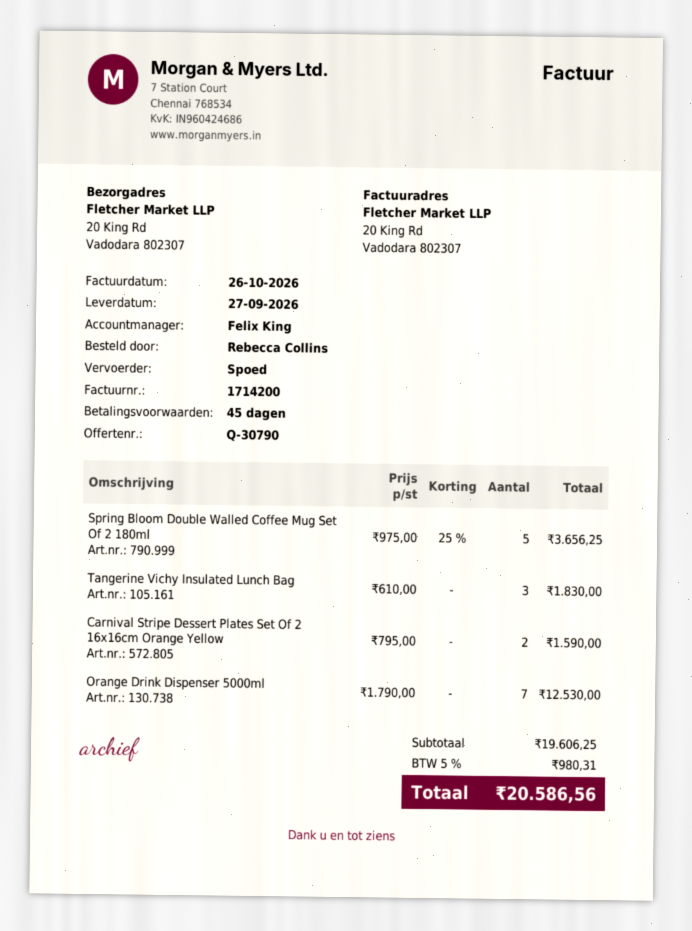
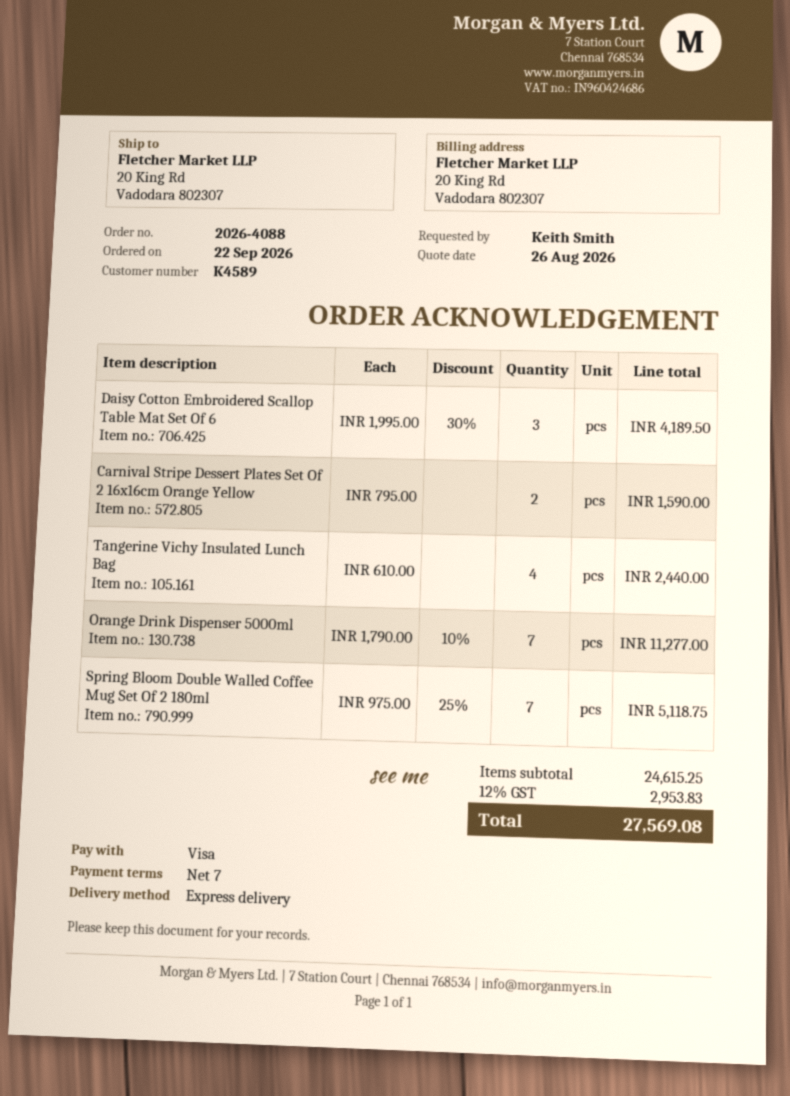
payment terms: 45 days -> 7 days
ordered by: Rebecca Collins -> Keith Smith
Spring Bloom Double Walled Coffee Mug Set Of 2 180ml: 5 x 975.00 - 25% = 3656.25 -> 7 x 975.00 - 25% = 5118.75
Tangerine Vichy Insulated Lunch Bag: 3 x 610.00 = 1830.00 -> 4 x 610.00 = 2440.00
Orange Drink Dispenser 5000ml: 7 x 1790.00 = 12530.00 -> 7 x 1790.00 - 10% = 11277.00
Daisy Cotton Embroidered Scallop Table Mat Set Of 6: none -> 3 x 1995.00 - 30% = 4189.50
subtotal: 19606.25 -> 24615.25
tax: 5% = 980.31 -> 12% = 2953.83
total: 20586.56 -> 27569.08

